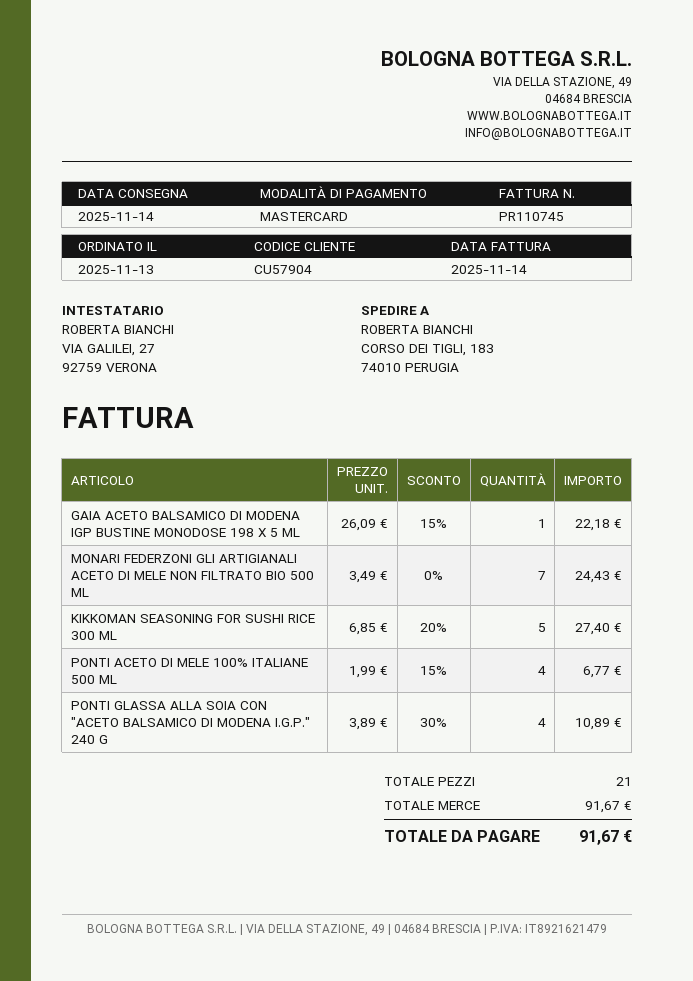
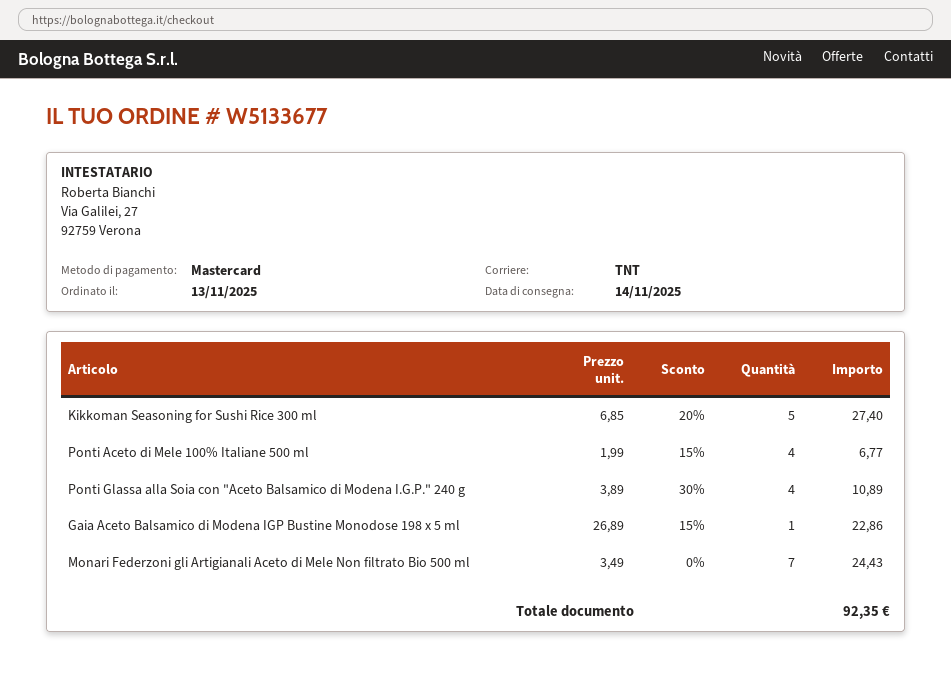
GAIA ACETO BALSAMICO DI MODENA IGP BUSTINE MONODOSE 198 X 5 ML: 1 x 26.09 - 15% = 22.18 -> 1 x 26.89 - 15% = 22.86
total: 91.67 -> 92.35

